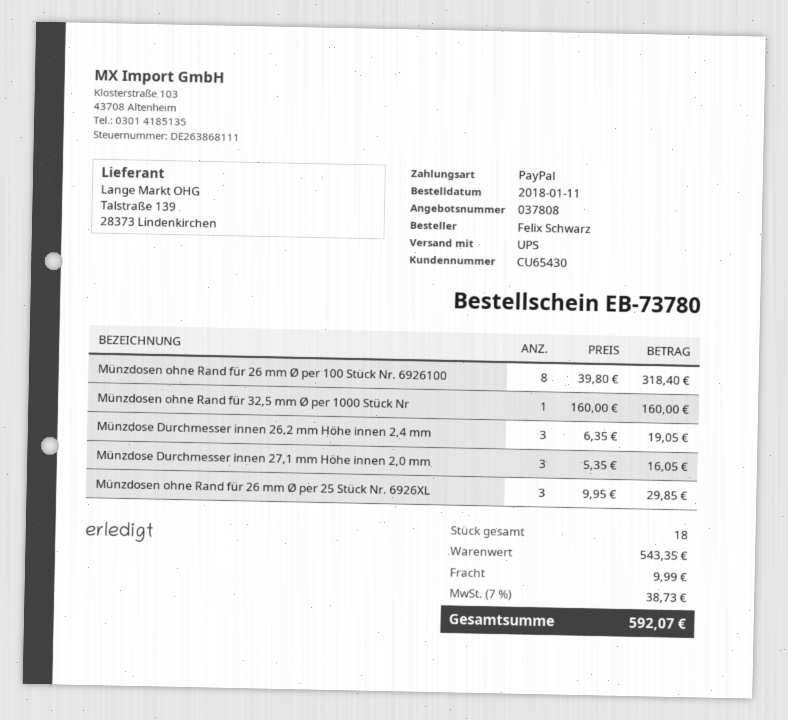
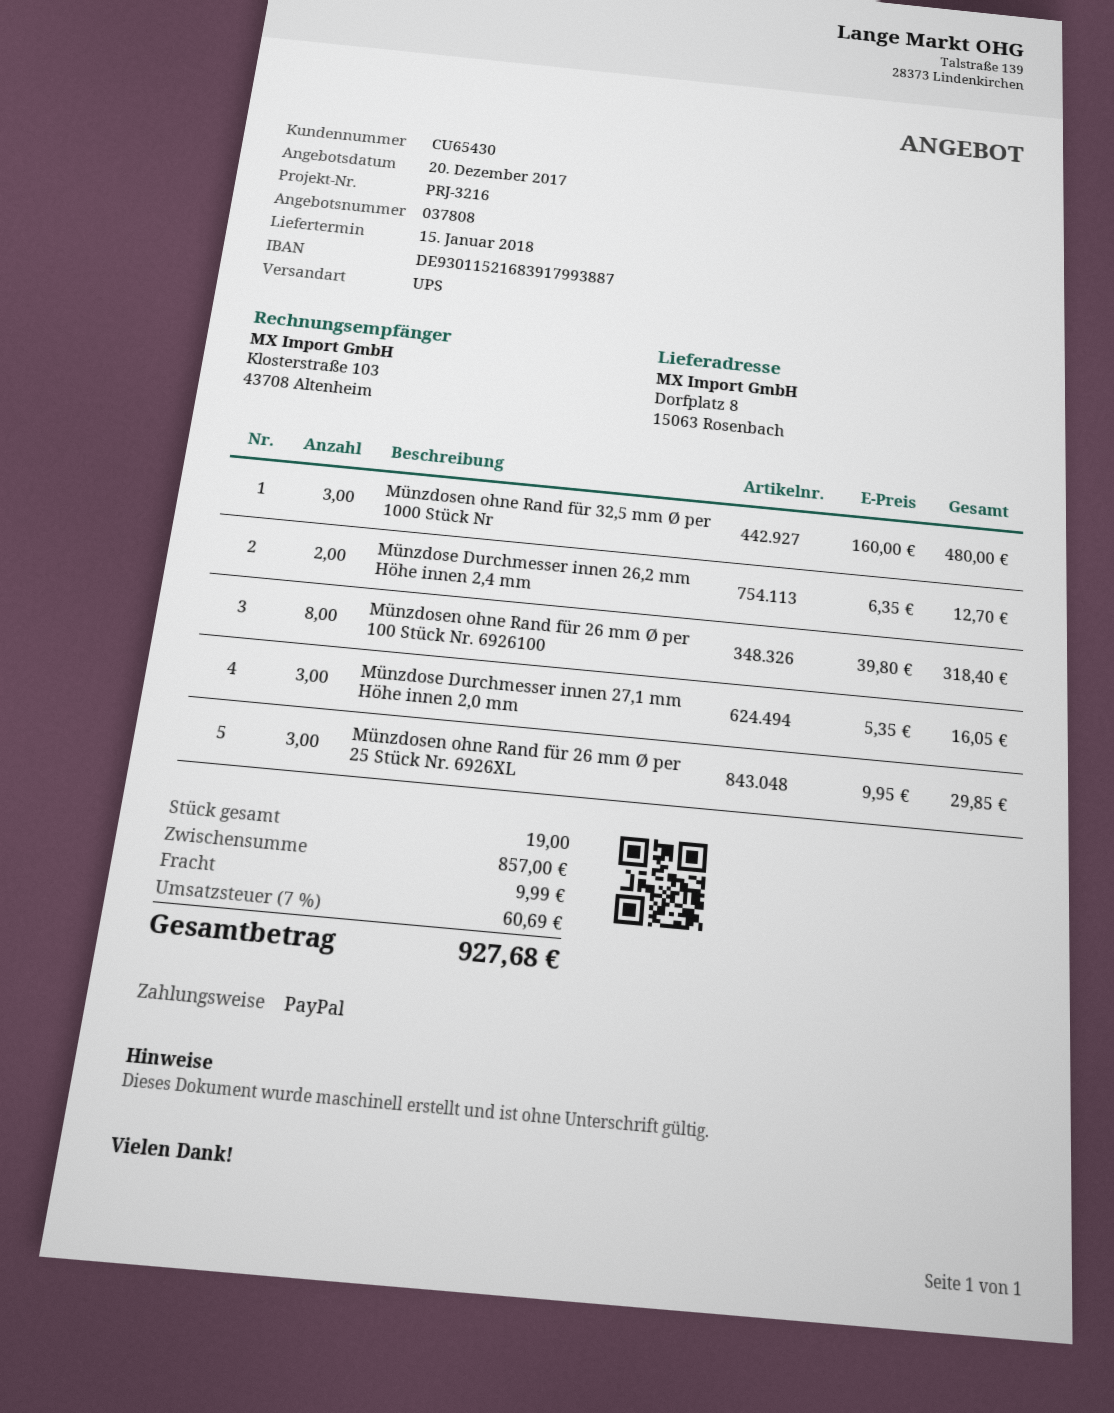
Münzdosen ohne Rand für 32,5 mm Ø per 1000 Stück Nr: 1 x 160.00 = 160.00 -> 3 x 160.00 = 480.00
Münzdose Durchmesser innen 26,2 mm Höhe innen 2,4 mm: 3 x 6.35 = 19.05 -> 2 x 6.35 = 12.70
total quantity: 18 -> 19
subtotal: 543.35 -> 857.00
tax: 7% = 38.73 -> 7% = 60.69
total: 592.07 -> 927.68

